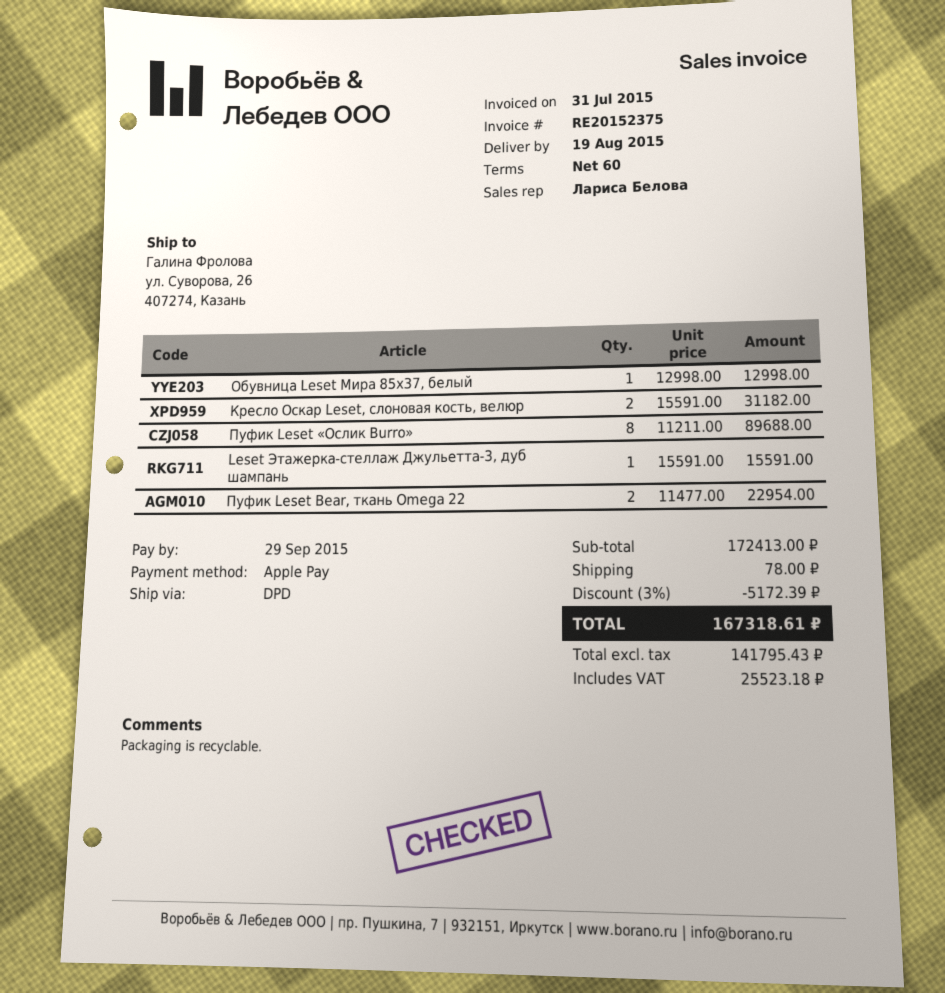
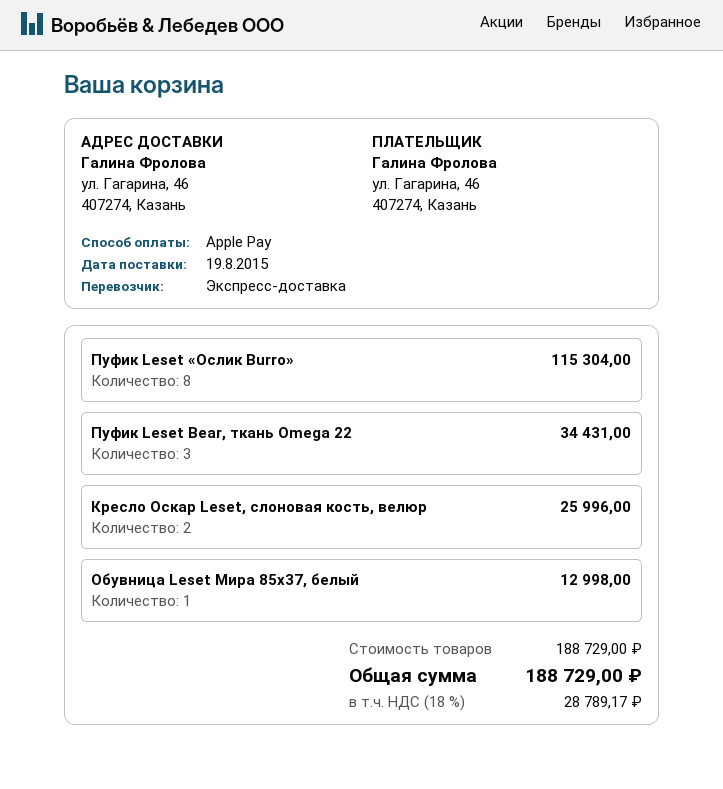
shipping method: DPD -> express
ship to: ул. Суворова, 26, 407274, Казань -> ул. Гагарина, 46, 407274, Казань
Кресло Оскар Leset, слоновая кость, велюр: 2 for 31182.00 -> 2 for 25996.00
Пуфик Leset «Ослик Burro»: 8 for 89688.00 -> 8 for 115304.00
Leset Этажерка-стеллаж Джульетта-3, дуб шампань: 1 for 15591.00 -> none
Пуфик Leset Bear, ткань Omega 22: 2 for 22954.00 -> 3 for 34431.00
subtotal: 172413.00 -> 188729.00
discount: 3% = 5172.39 -> none
shipping: 78.00 -> none
tax: 25523.18 -> 28789.17
total: 167318.61 -> 188729.00

